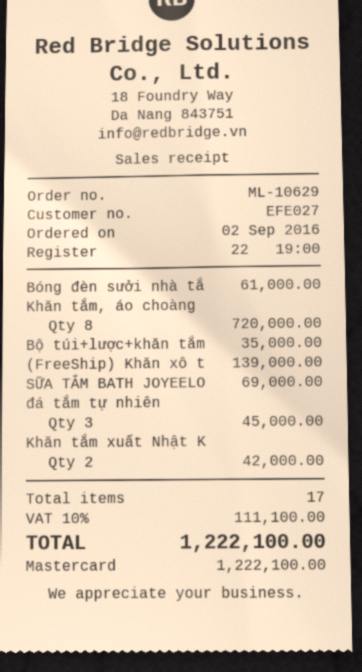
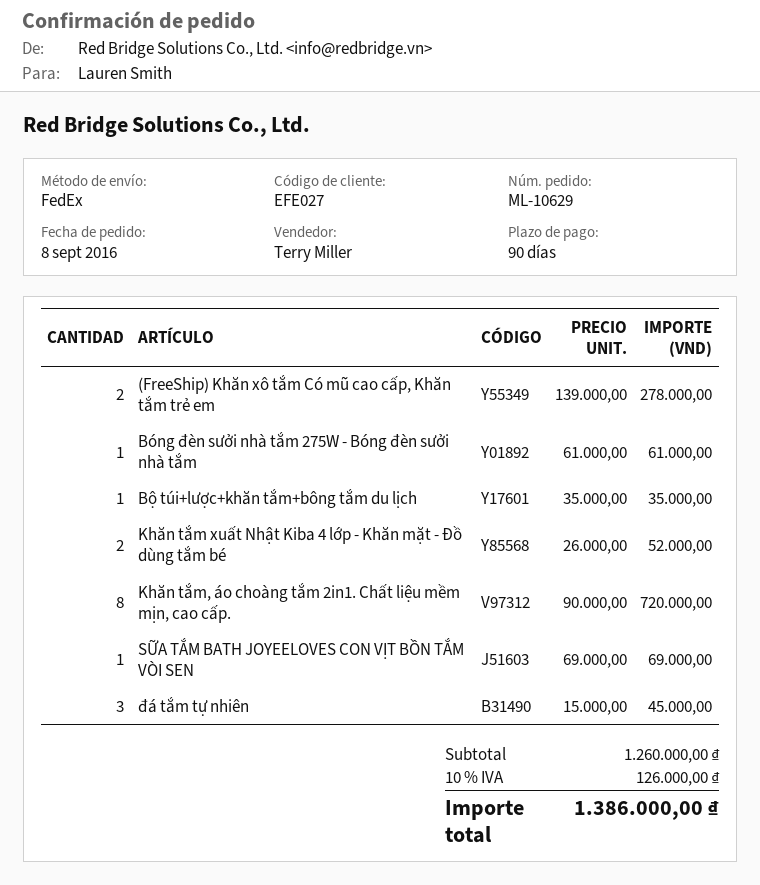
order date: 2016-09-02 -> 2016-09-08
(FreeShip) Khăn xô t: 1 for 139000.00 -> 2 for 278000.00
Khăn tắm xuất Nhật K: 2 for 42000.00 -> 2 for 52000.00
tax: 10% = 111100.00 -> 10% = 126000.00
total: 1222100.00 -> 1386000.00

